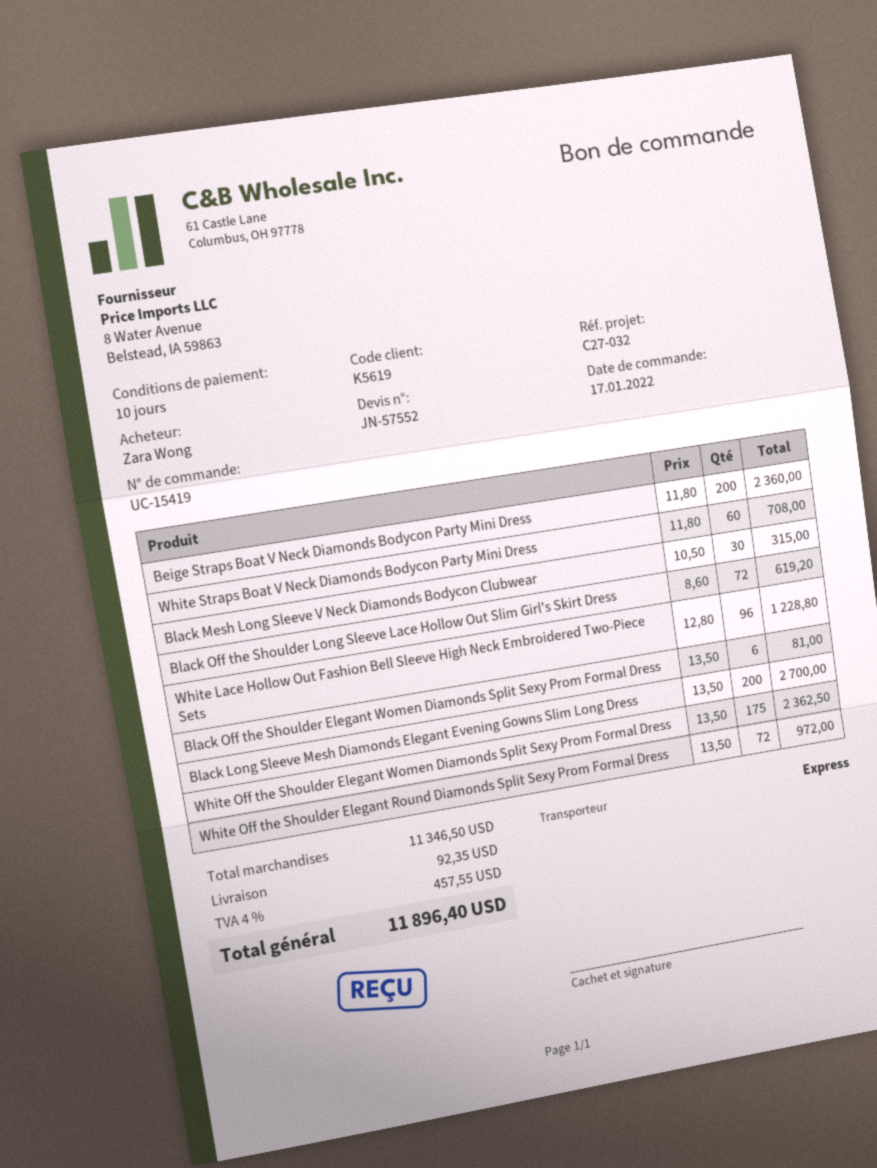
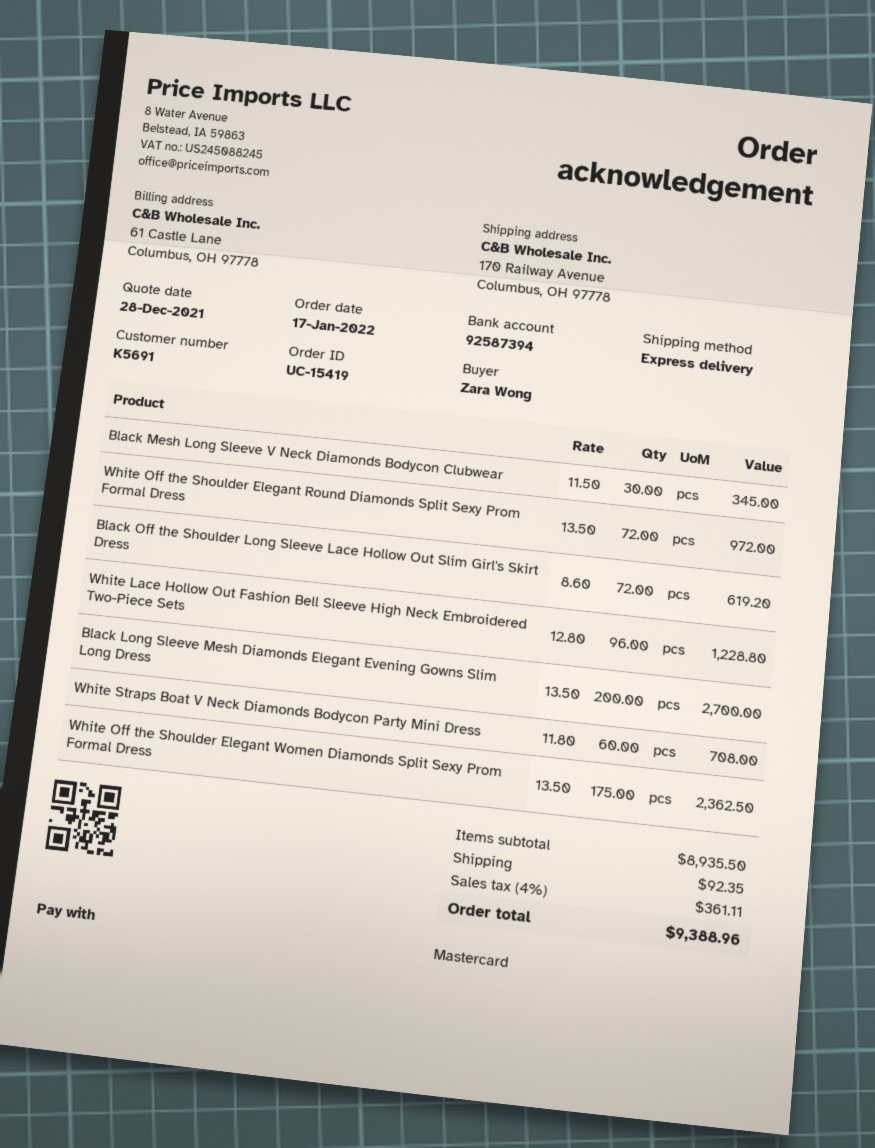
customer number: K5619 -> K5691
Beige Straps Boat V Neck Diamonds Bodycon Party Mini Dress: 200 x 11.80 = 2360.00 -> none
Black Mesh Long Sleeve V Neck Diamonds Bodycon Clubwear: 30 x 10.50 = 315.00 -> 30 x 11.50 = 345.00
Black Off the Shoulder Elegant Women Diamonds Split Sexy Prom Formal Dress: 6 x 13.50 = 81.00 -> none
subtotal: 11346.50 -> 8935.50
tax: 4% = 457.55 -> 4% = 361.11
total: 11896.40 -> 9388.96

